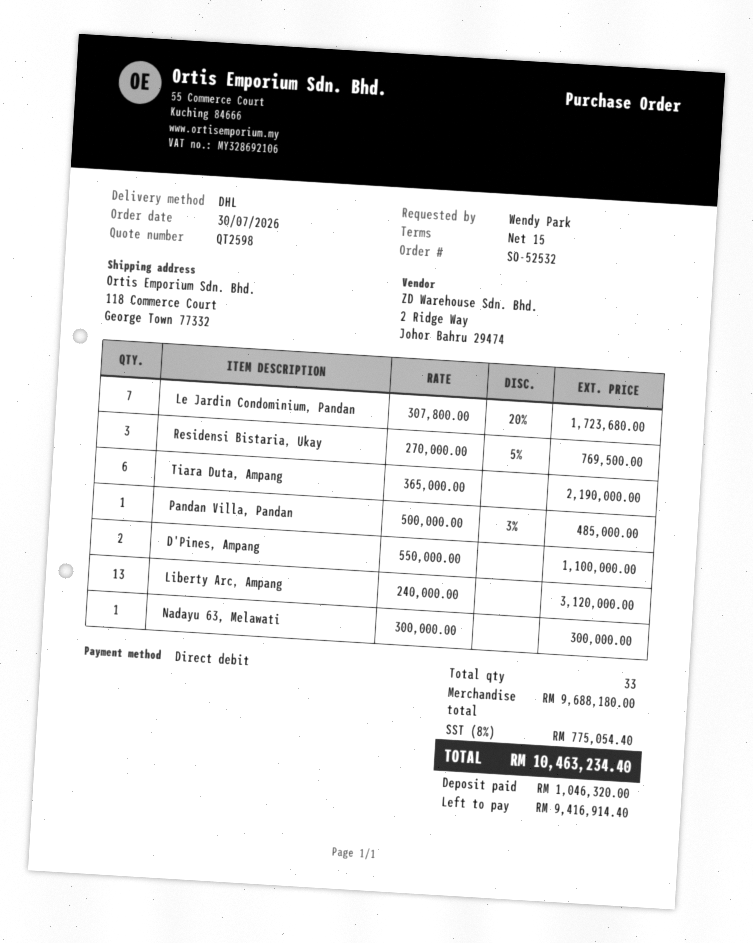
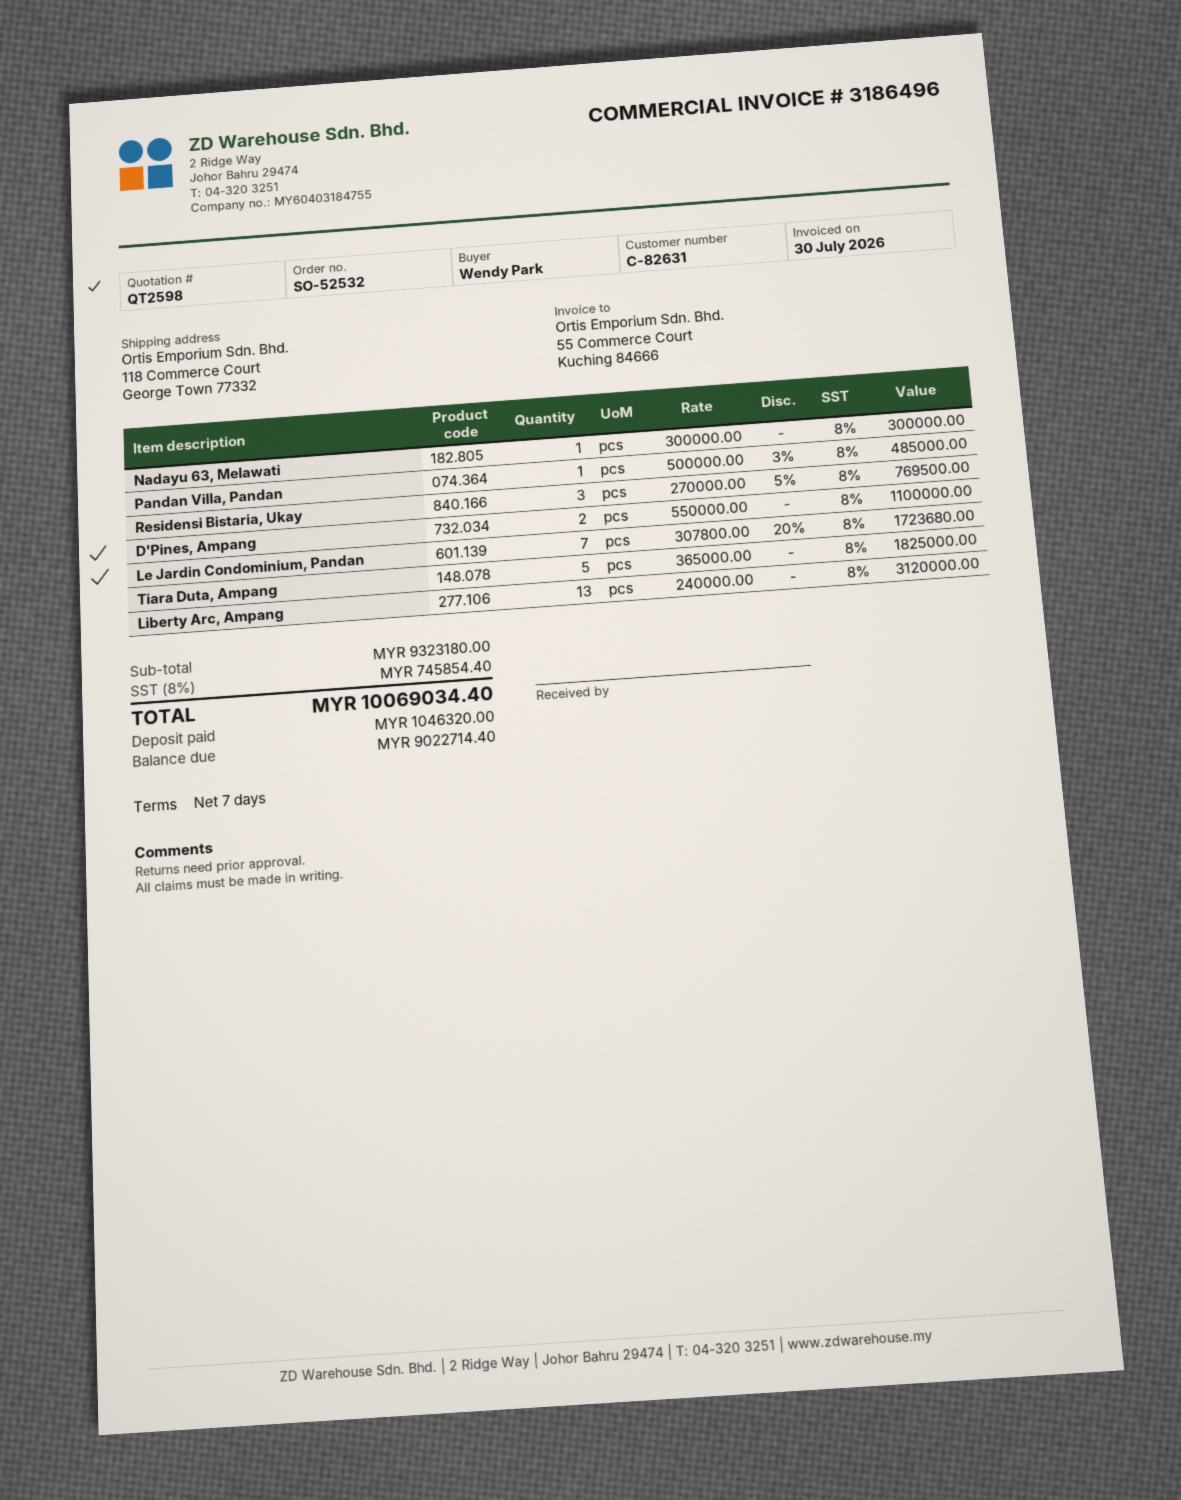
payment terms: 15 days -> 7 days
Tiara Duta, Ampang: 6 x 365000.00 = 2190000.00 -> 5 x 365000.00 = 1825000.00
subtotal: 9688180.00 -> 9323180.00
tax: 8% = 775054.40 -> 8% = 745854.40
total: 10463234.40 -> 10069034.40
balance: 9416914.40 -> 9022714.40

